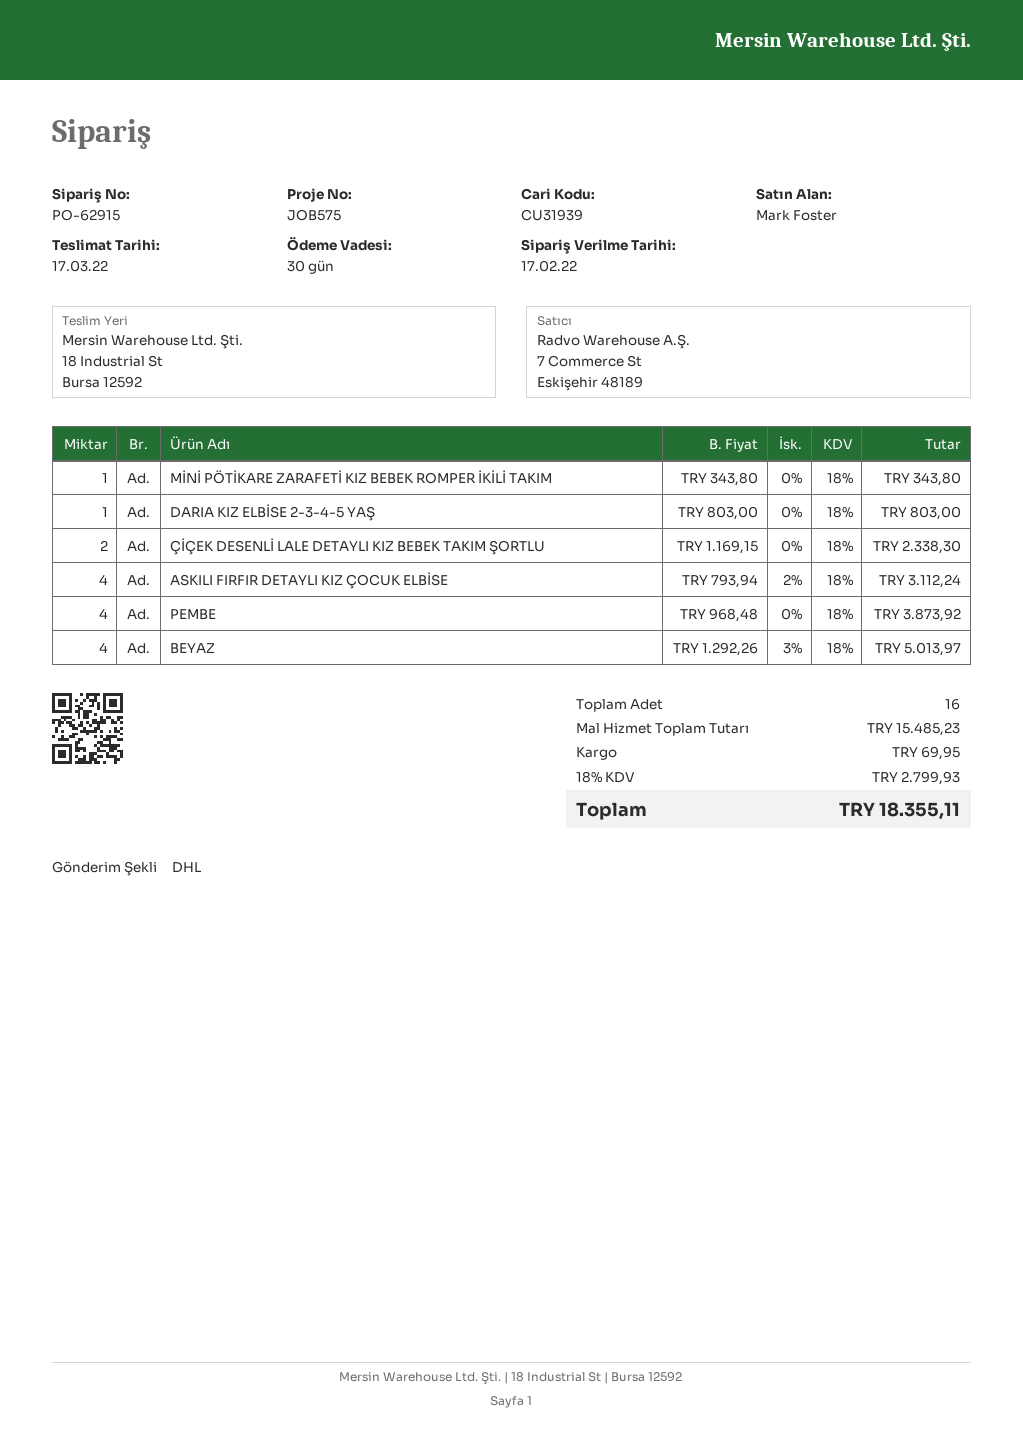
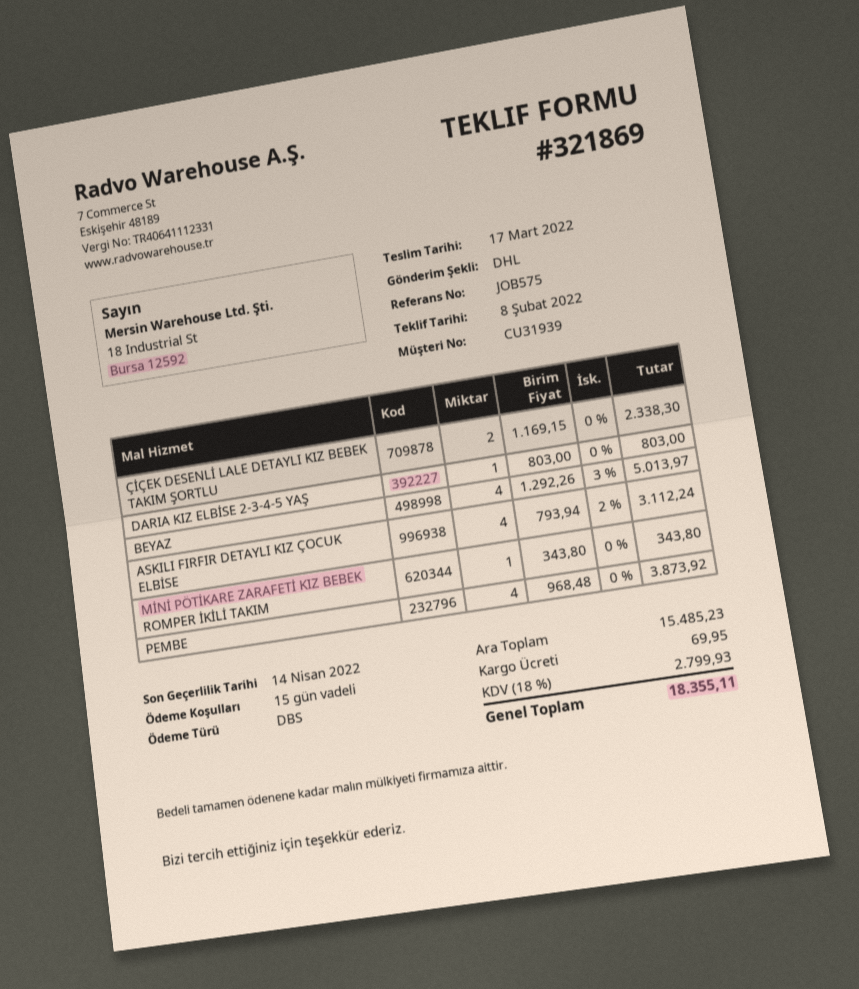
payment terms: 30 days -> 15 days

